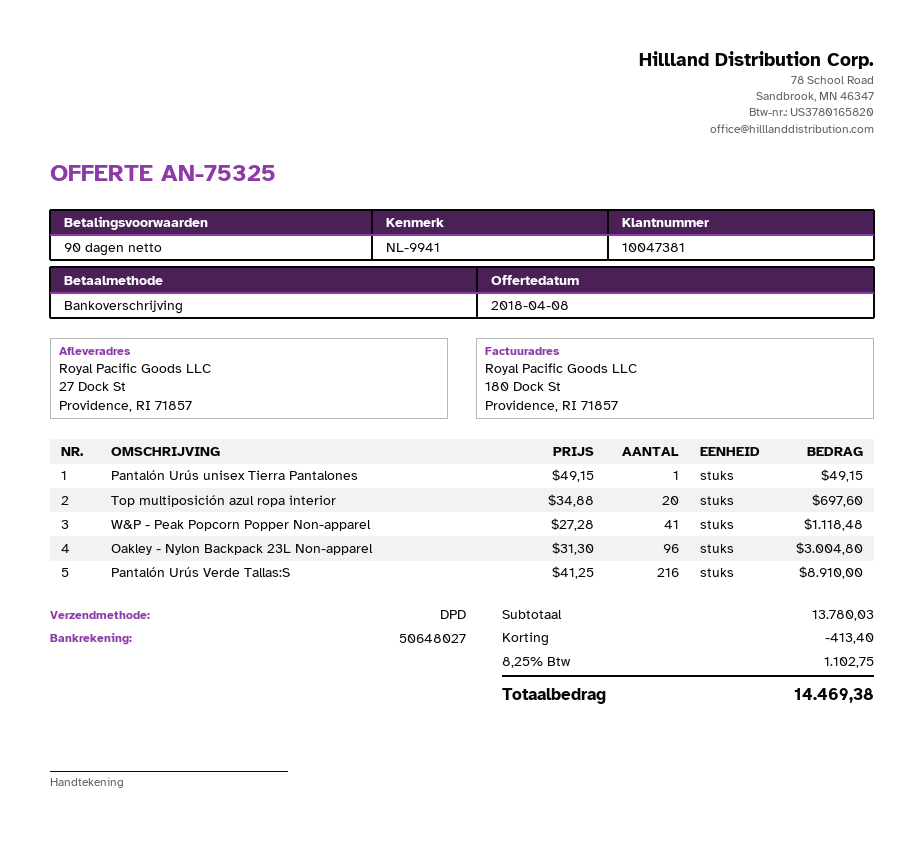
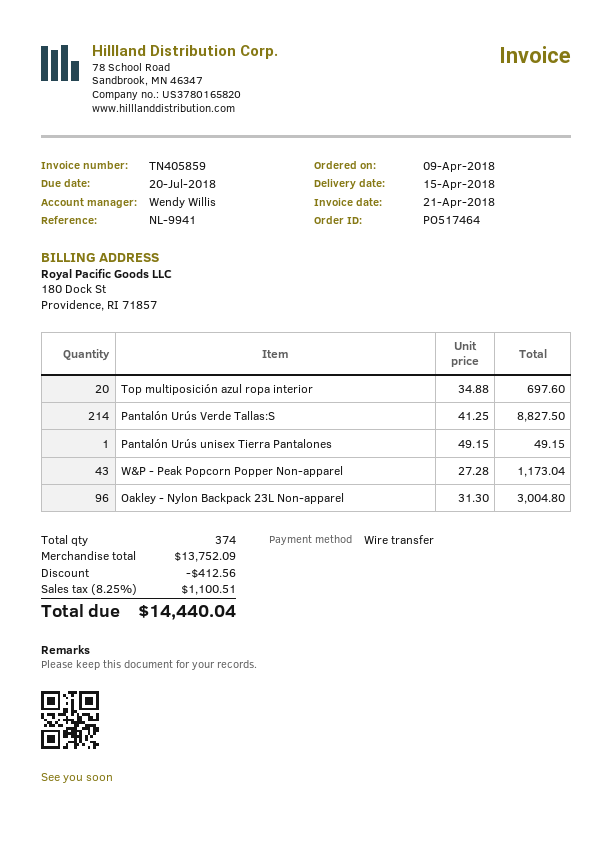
W&P - Peak Popcorn Popper Non-apparel: 41 x 27.28 = 1118.48 -> 43 x 27.28 = 1173.04
Pantalón Urús Verde Tallas:S: 216 x 41.25 = 8910.00 -> 214 x 41.25 = 8827.50
subtotal: 13780.03 -> 13752.09
discount: 413.40 -> 412.56
tax: 8.25% = 1102.75 -> 8.25% = 1100.51
total: 14469.38 -> 14440.04

